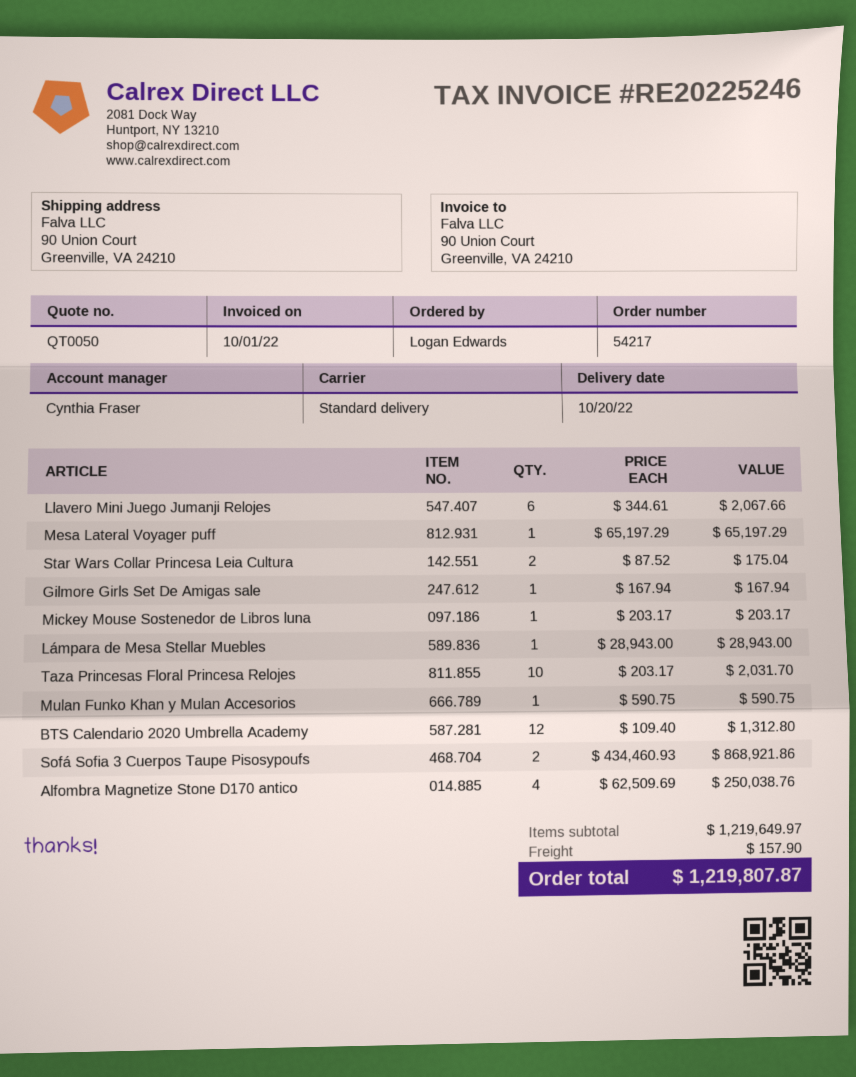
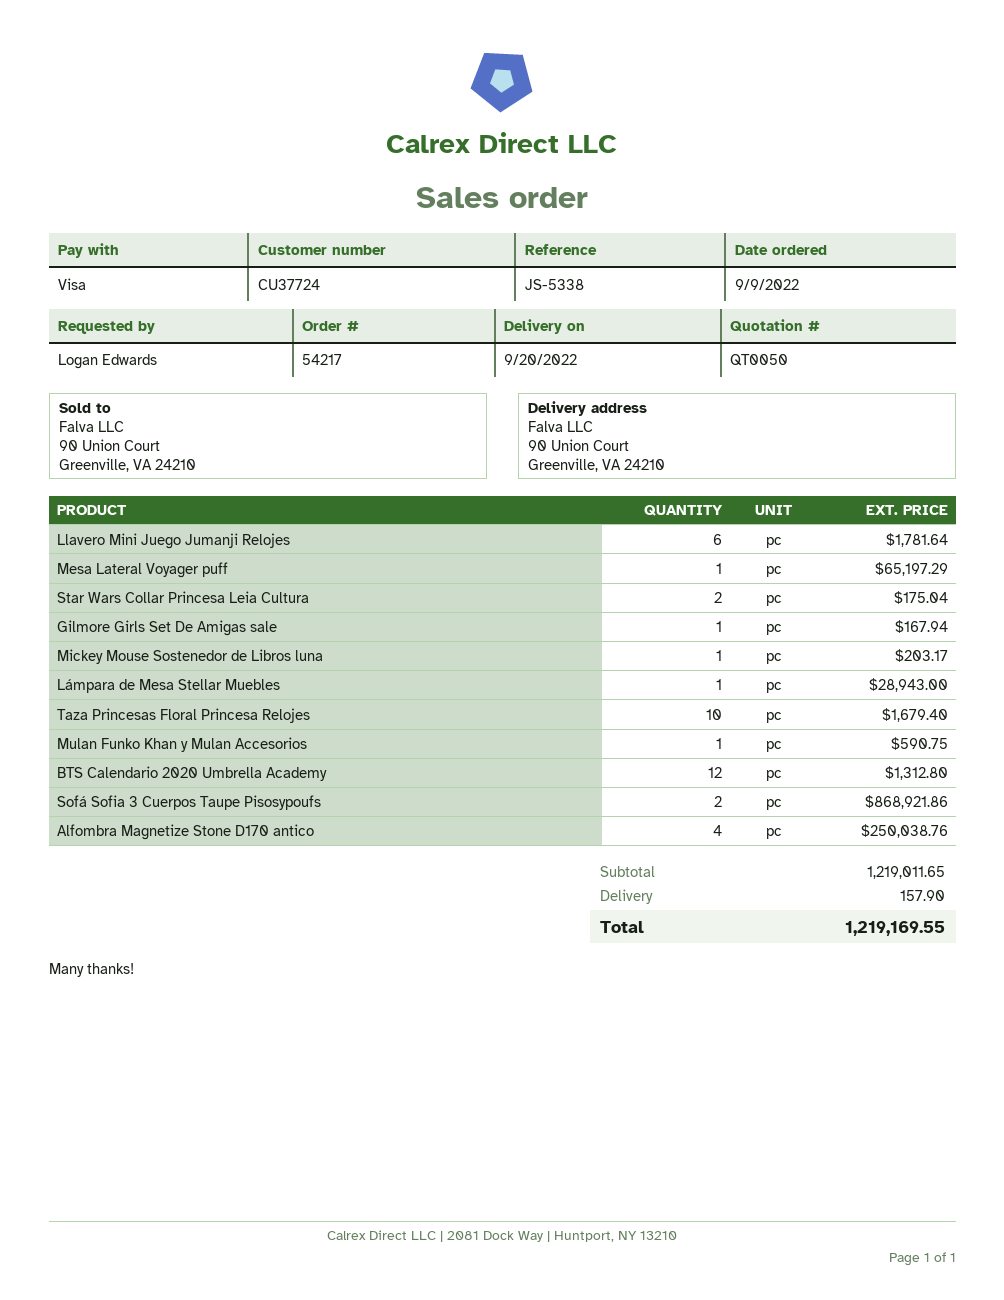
delivery date: 2022-10-20 -> 2022-09-20
Llavero Mini Juego Jumanji Relojes: 6 for 2067.66 -> 6 for 1781.64
Taza Princesas Floral Princesa Relojes: 10 for 2031.70 -> 10 for 1679.40
subtotal: 1219649.97 -> 1219011.65
total: 1219807.87 -> 1219169.55

